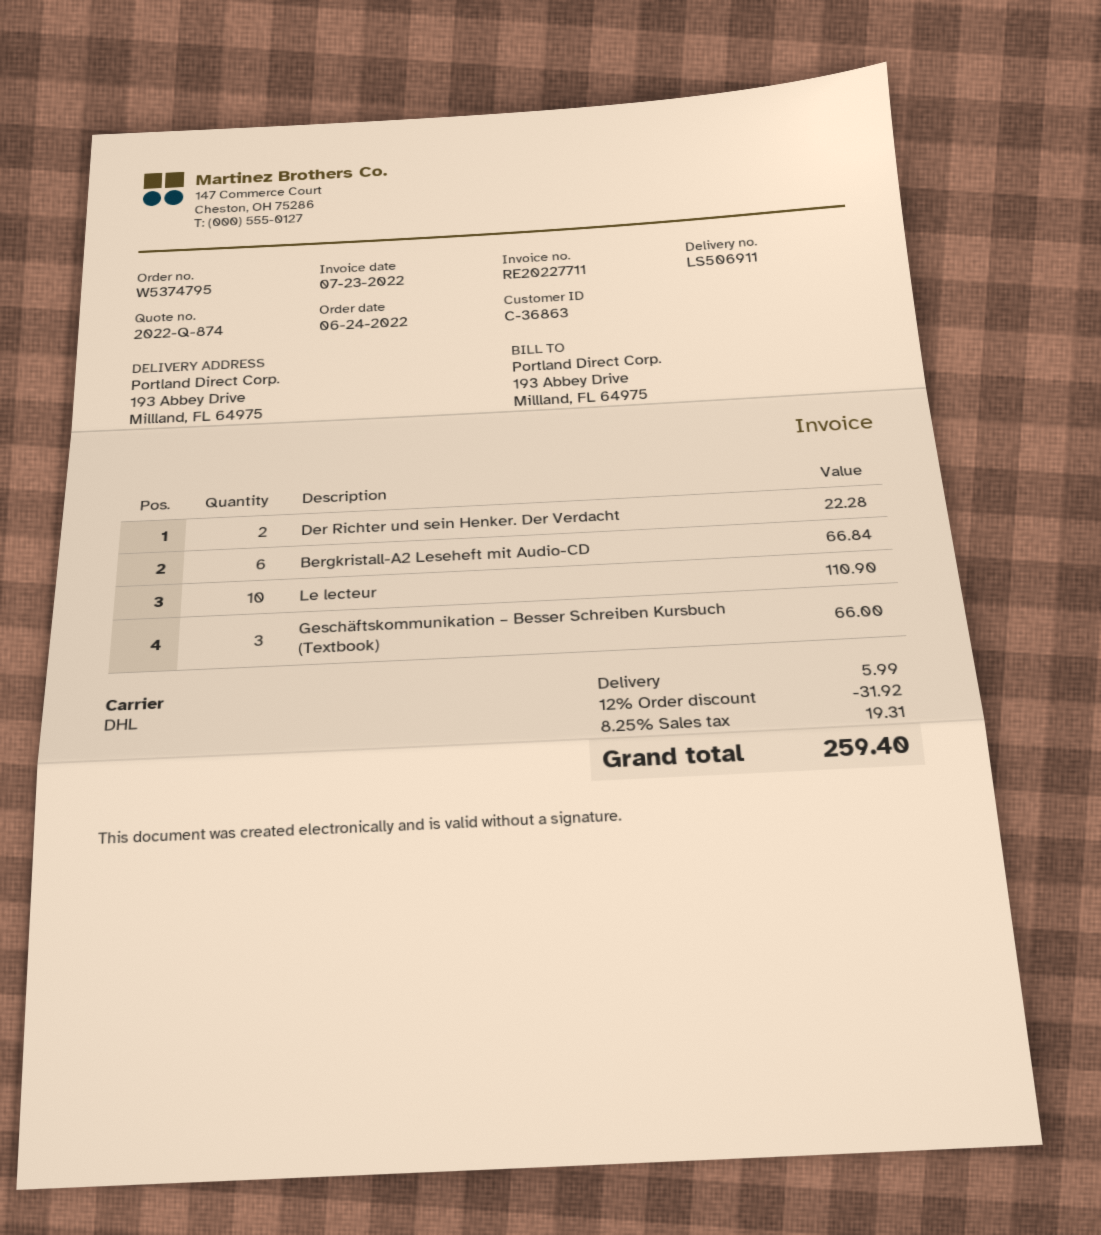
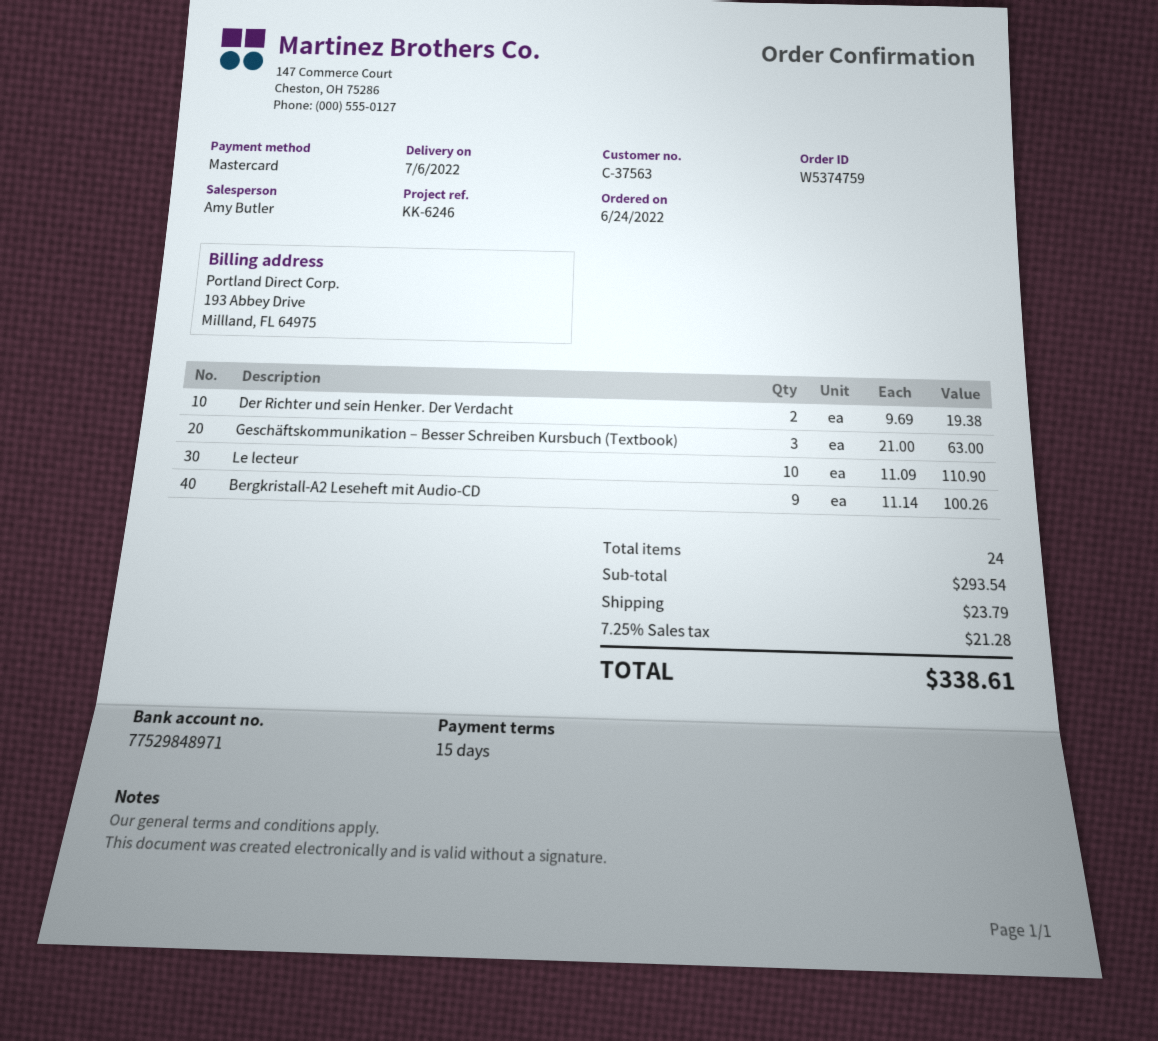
order number: W5374795 -> W5374759
customer number: C-36863 -> C-37563
Der Richter und sein Henker. Der Verdacht: 2 for 22.28 -> 2 for 19.38
Bergkristall-A2 Leseheft mit Audio-CD: 6 for 66.84 -> 9 for 100.26
Geschäftskommunikation – Besser Schreiben Kursbuch (Textbook): 3 for 66.00 -> 3 for 63.00
discount: 12% = 31.92 -> none
shipping: 5.99 -> 23.79
tax: 8.25% = 19.31 -> 7.25% = 21.28
total: 259.40 -> 338.61

